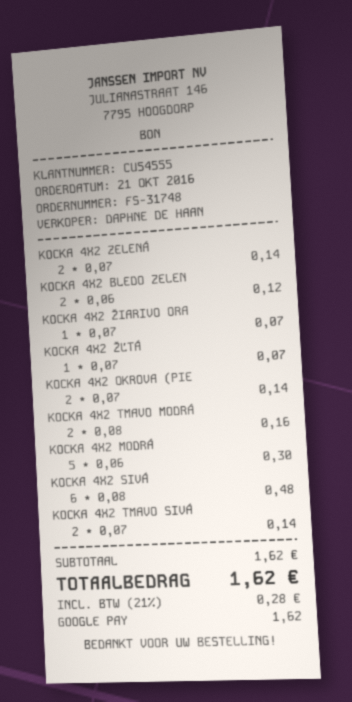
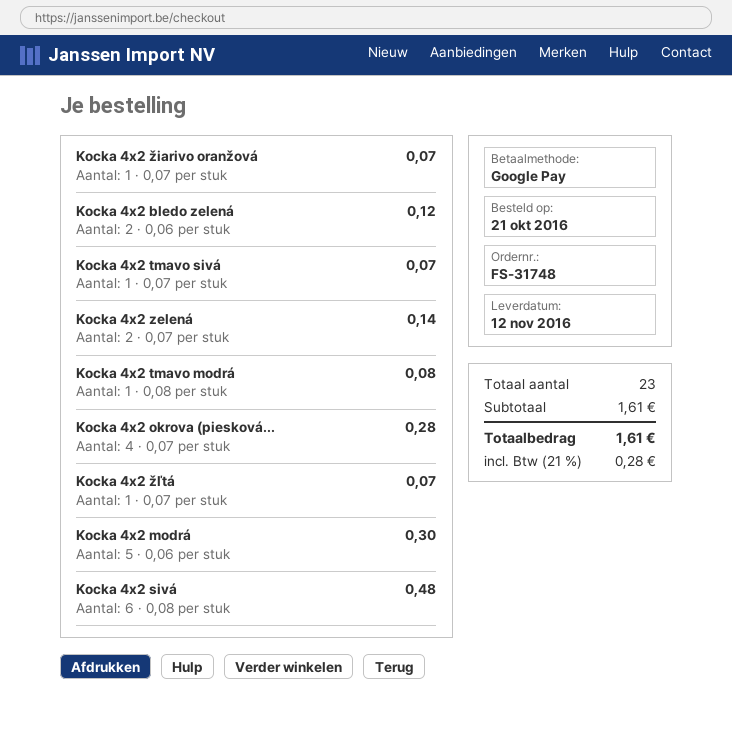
KOCKA 4X2 OKROVA (PIE: 2 x 0.07 = 0.14 -> 4 x 0.07 = 0.28
KOCKA 4X2 TMAVO MODRÁ: 2 x 0.08 = 0.16 -> 1 x 0.08 = 0.08
KOCKA 4X2 TMAVO SIVÁ: 2 x 0.07 = 0.14 -> 1 x 0.07 = 0.07
subtotal: 1.62 -> 1.61
total: 1.62 -> 1.61

